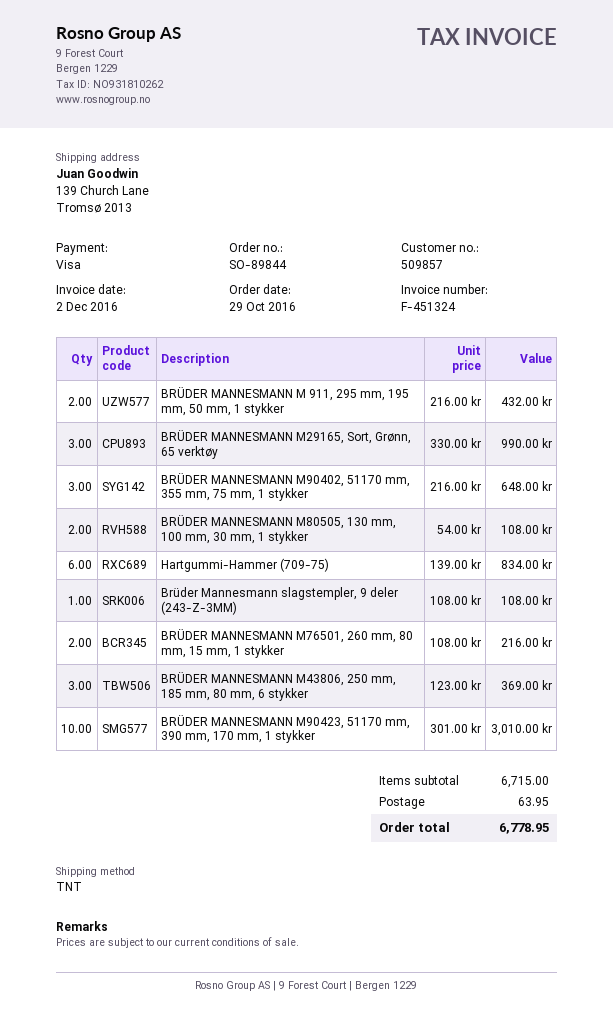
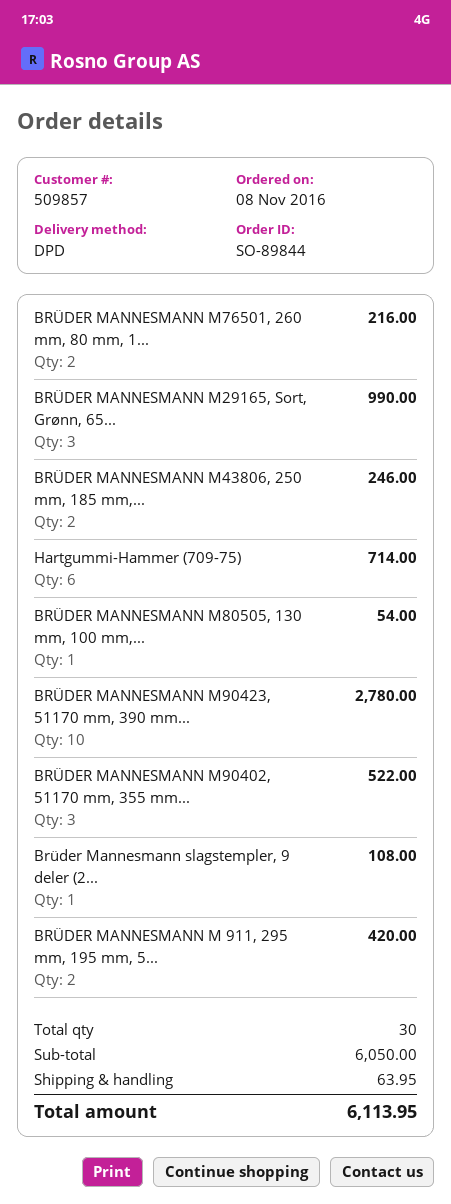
order date: 2016-10-29 -> 2016-11-08
shipping method: TNT -> DPD
BRÜDER MANNESMANN M 911, 295 mm, 195 mm, 50 mm, 1 stykker: 2 for 432.00 -> 2 for 420.00
BRÜDER MANNESMANN M90402, 51170 mm, 355 mm, 75 mm, 1 stykker: 3 for 648.00 -> 3 for 522.00
BRÜDER MANNESMANN M80505, 130 mm, 100 mm, 30 mm, 1 stykker: 2 for 108.00 -> 1 for 54.00
Hartgummi-Hammer (709-75): 6 for 834.00 -> 6 for 714.00
BRÜDER MANNESMANN M43806, 250 mm, 185 mm, 80 mm, 6 stykker: 3 for 369.00 -> 2 for 246.00
BRÜDER MANNESMANN M90423, 51170 mm, 390 mm, 170 mm, 1 stykker: 10 for 3010.00 -> 10 for 2780.00
subtotal: 6715.00 -> 6050.00
total: 6778.95 -> 6113.95

